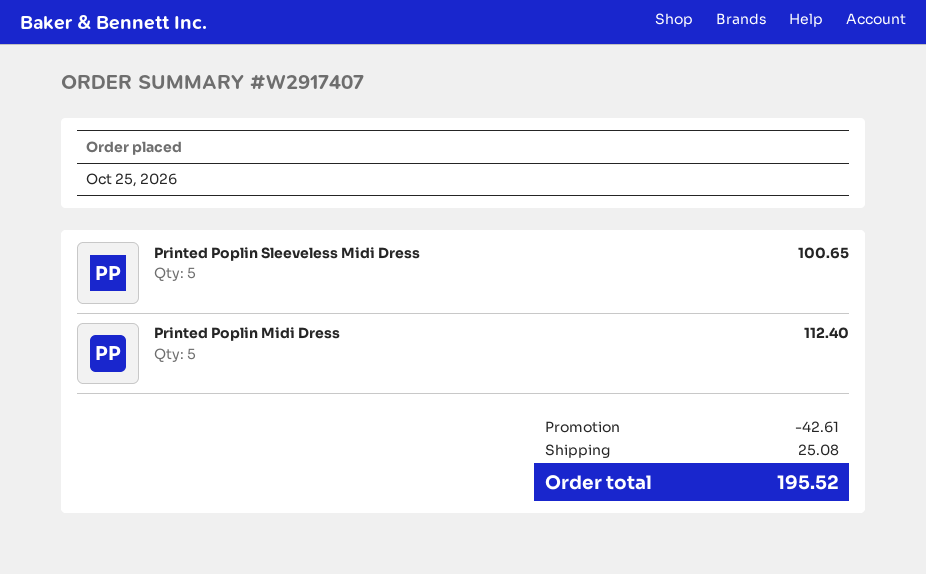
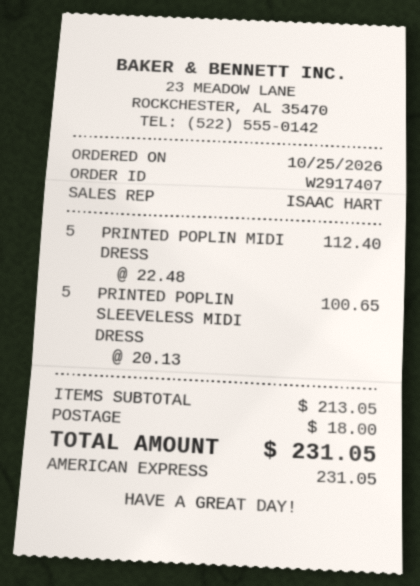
discount: 42.61 -> none
shipping: 25.08 -> 18.00
total: 195.52 -> 231.05

